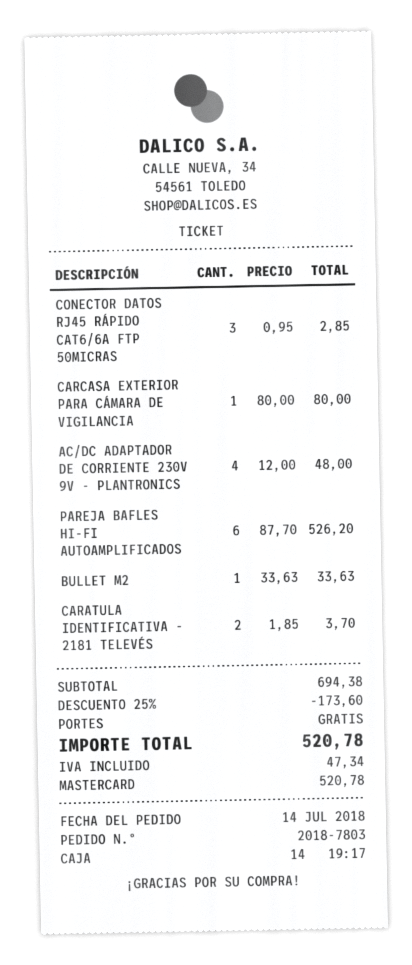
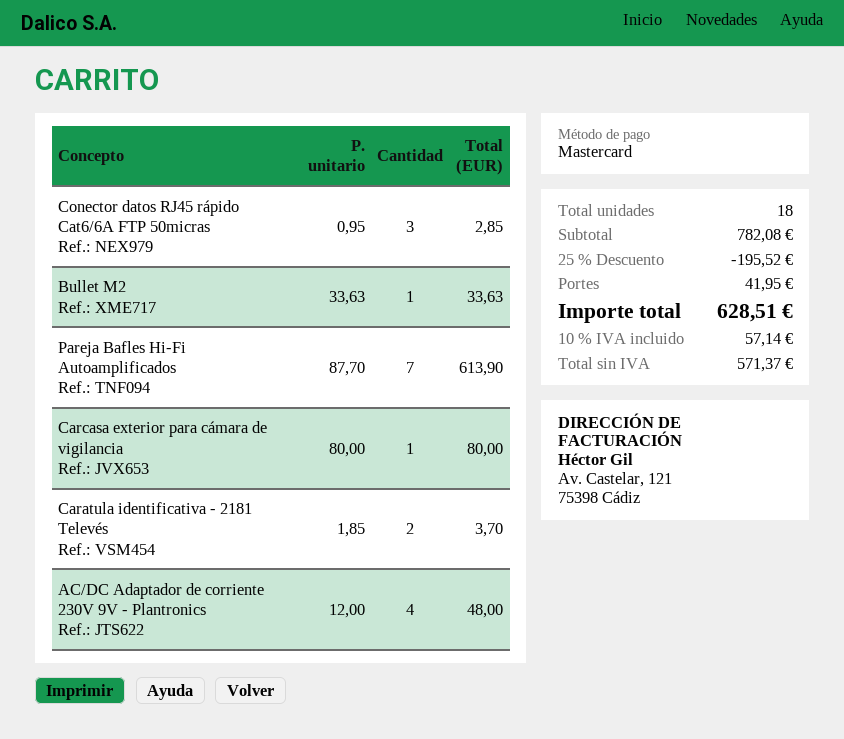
PAREJA BAFLES HI-FI AUTOAMPLIFICADOS: 6 x 87.70 = 526.20 -> 7 x 87.70 = 613.90
subtotal: 694.38 -> 782.08
discount: 25% = 173.60 -> 25% = 195.52
shipping: 0.00 -> 41.95
tax: 47.34 -> 57.14
total: 520.78 -> 628.51

